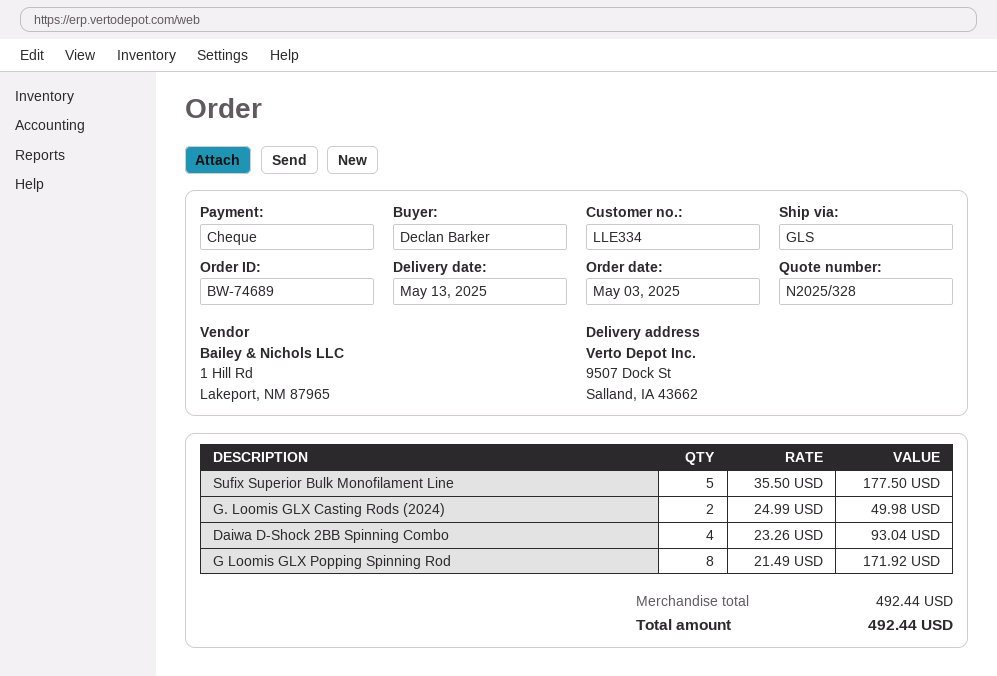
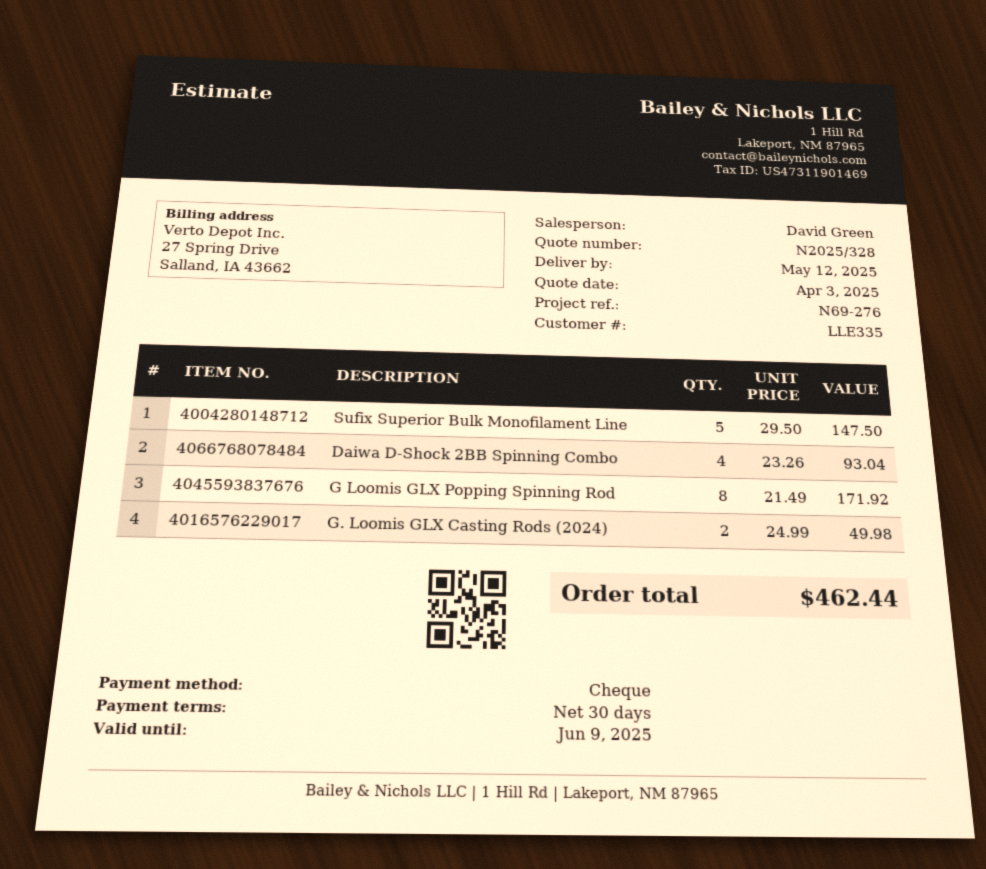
delivery date: 2025-05-13 -> 2025-05-12
customer number: LLE334 -> LLE335
Sufix Superior Bulk Monofilament Line: 5 x 35.50 = 177.50 -> 5 x 29.50 = 147.50
total: 492.44 -> 462.44

